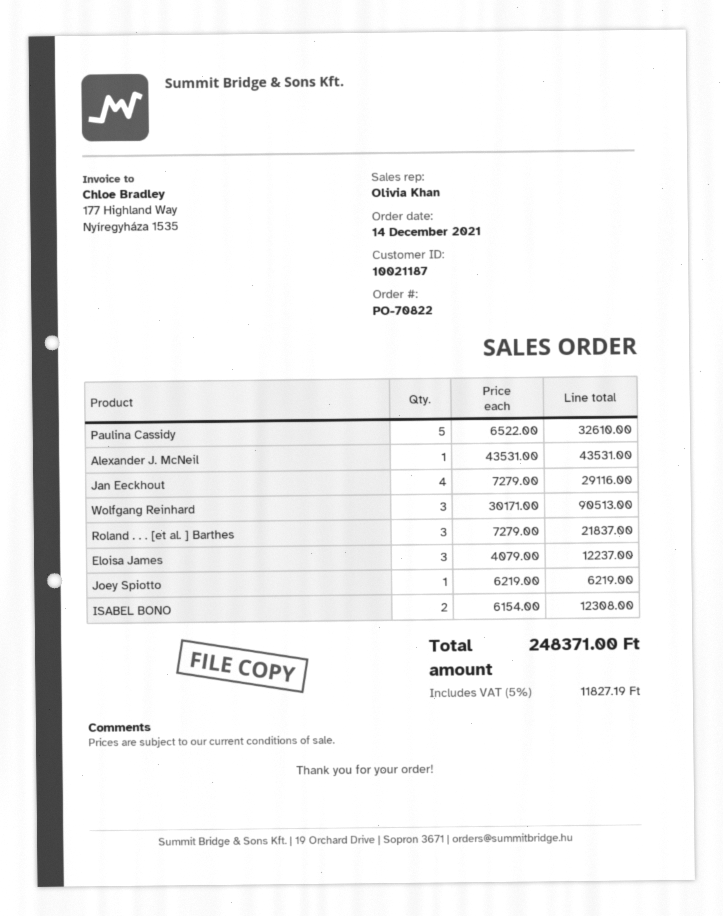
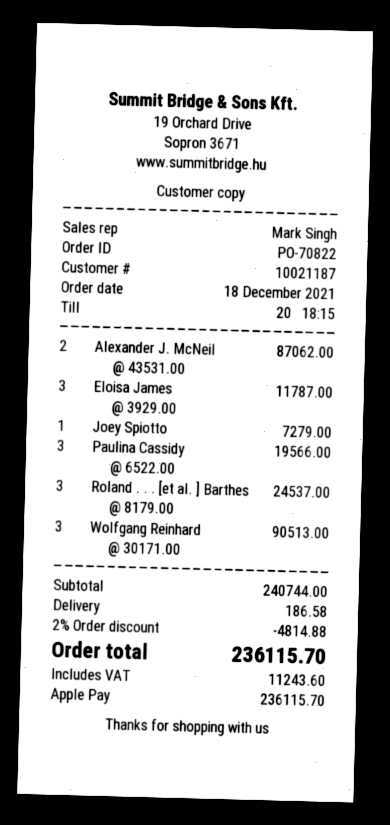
order date: 2021-12-14 -> 2021-12-18
sales rep: Olivia Khan -> Mark Singh
Paulina Cassidy: 5 x 6522.00 = 32610.00 -> 3 x 6522.00 = 19566.00
Alexander J. McNeil: 1 x 43531.00 = 43531.00 -> 2 x 43531.00 = 87062.00
Jan Eeckhout: 4 x 7279.00 = 29116.00 -> none
Roland . . . [et al. ] Barthes: 3 x 7279.00 = 21837.00 -> 3 x 8179.00 = 24537.00
Eloisa James: 3 x 4079.00 = 12237.00 -> 3 x 3929.00 = 11787.00
Joey Spiotto: 1 x 6219.00 = 6219.00 -> 1 x 7279.00 = 7279.00
ISABEL BONO: 2 x 6154.00 = 12308.00 -> none
discount: none -> 2% = 4814.88
shipping: none -> 186.58
tax: 11827.19 -> 11243.60
total: 248371.00 -> 236115.70

